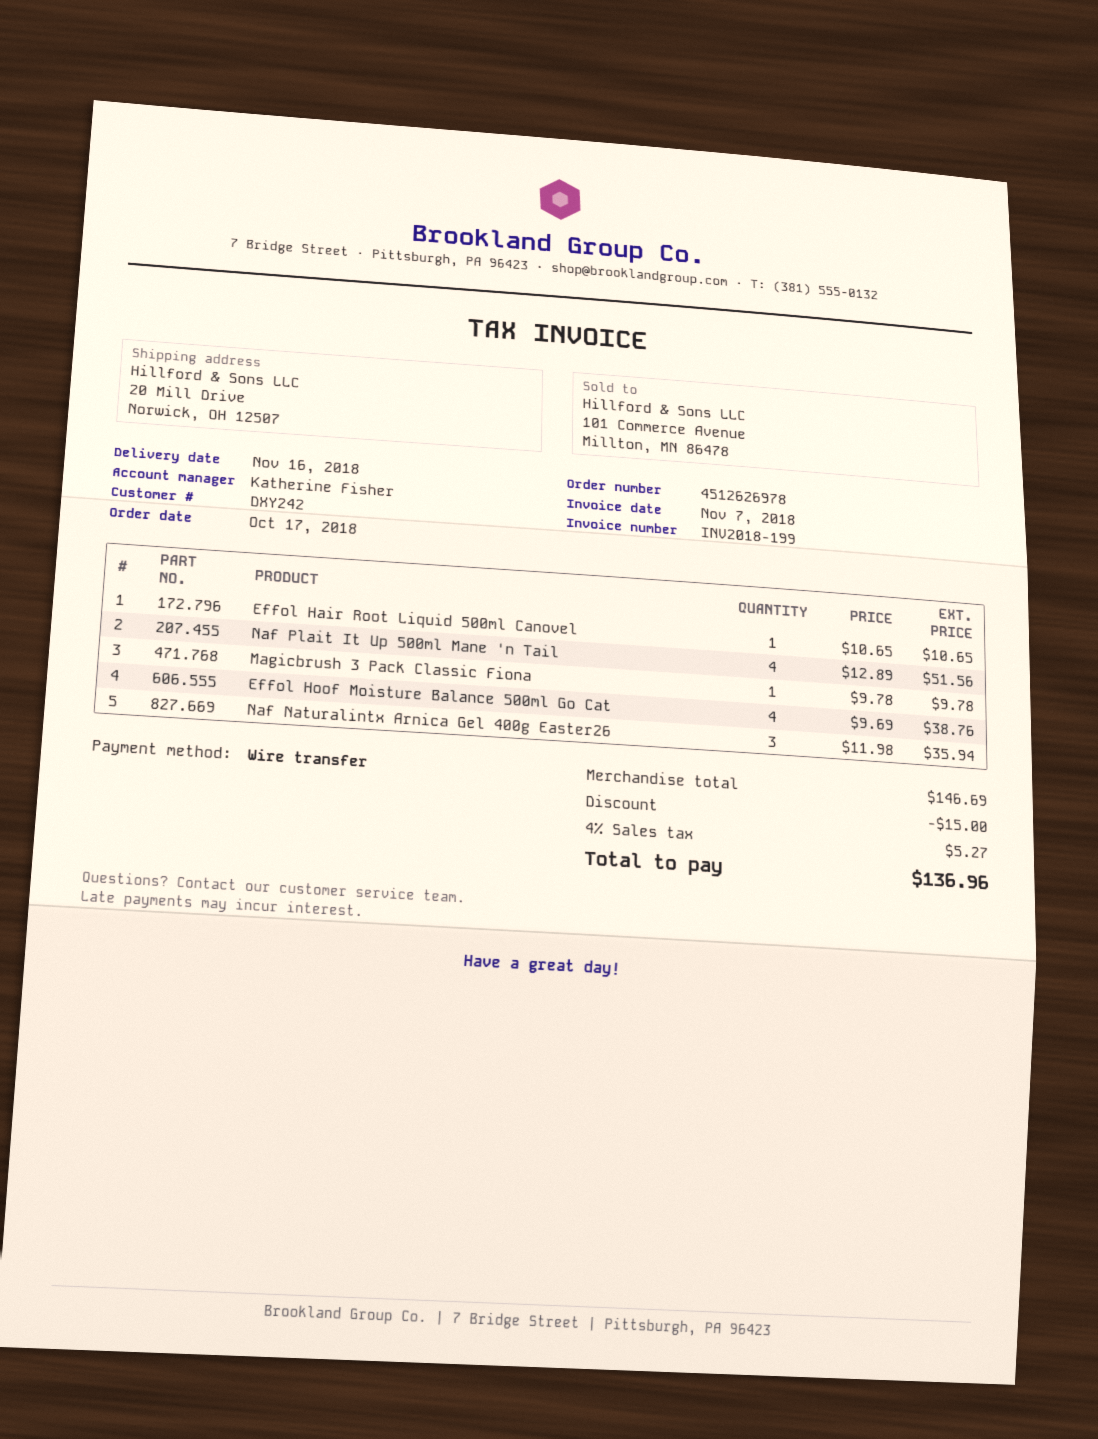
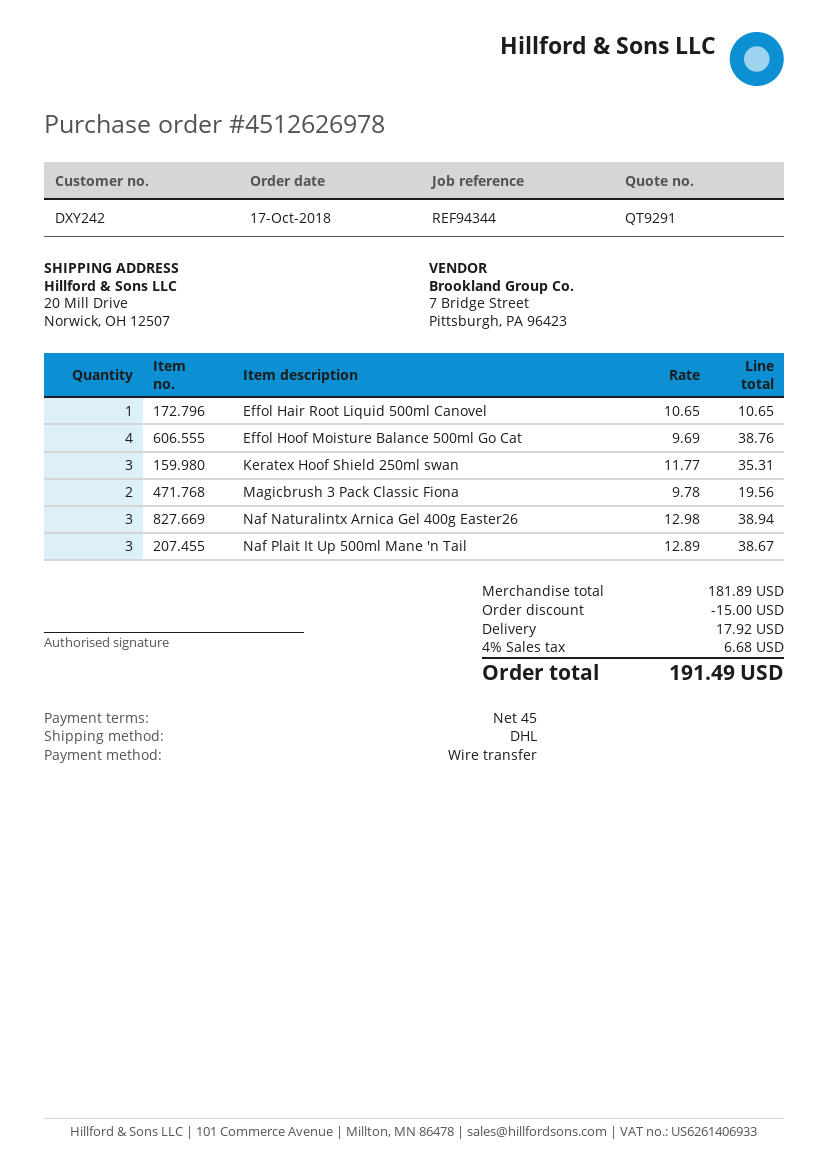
Naf Plait It Up 500ml Mane 'n Tail: 4 x 12.89 = 51.56 -> 3 x 12.89 = 38.67
Magicbrush 3 Pack Classic Fiona: 1 x 9.78 = 9.78 -> 2 x 9.78 = 19.56
Naf Naturalintx Arnica Gel 400g Easter26: 3 x 11.98 = 35.94 -> 3 x 12.98 = 38.94
Keratex Hoof Shield 250ml swan: none -> 3 x 11.77 = 35.31
subtotal: 146.69 -> 181.89
shipping: none -> 17.92
tax: 4% = 5.27 -> 4% = 6.68
total: 136.96 -> 191.49

